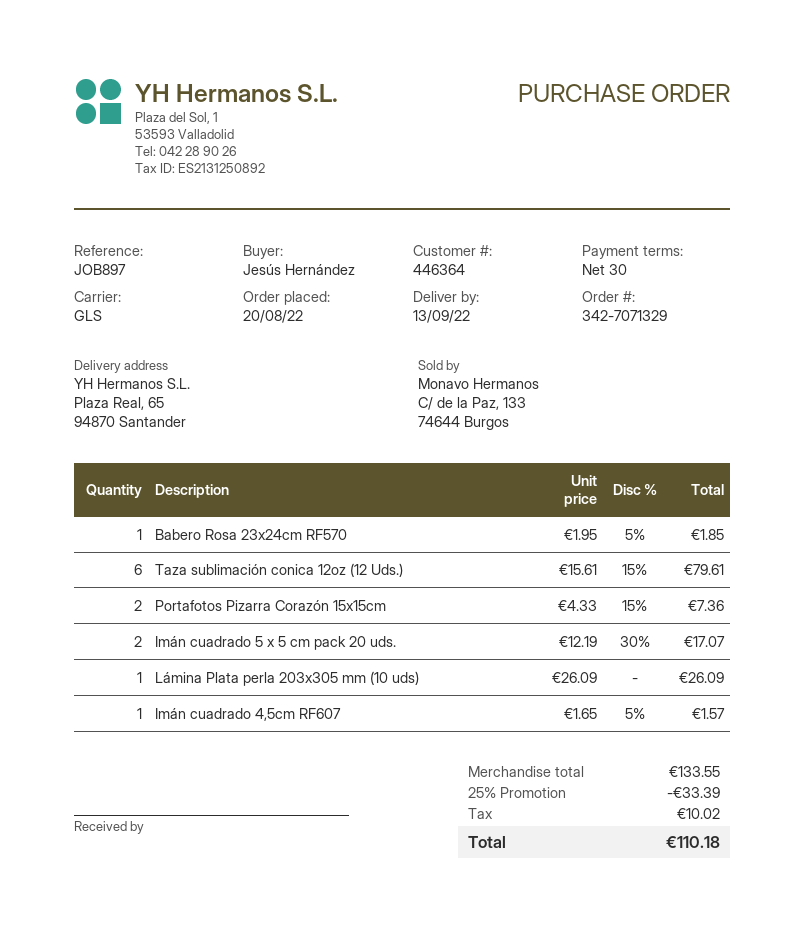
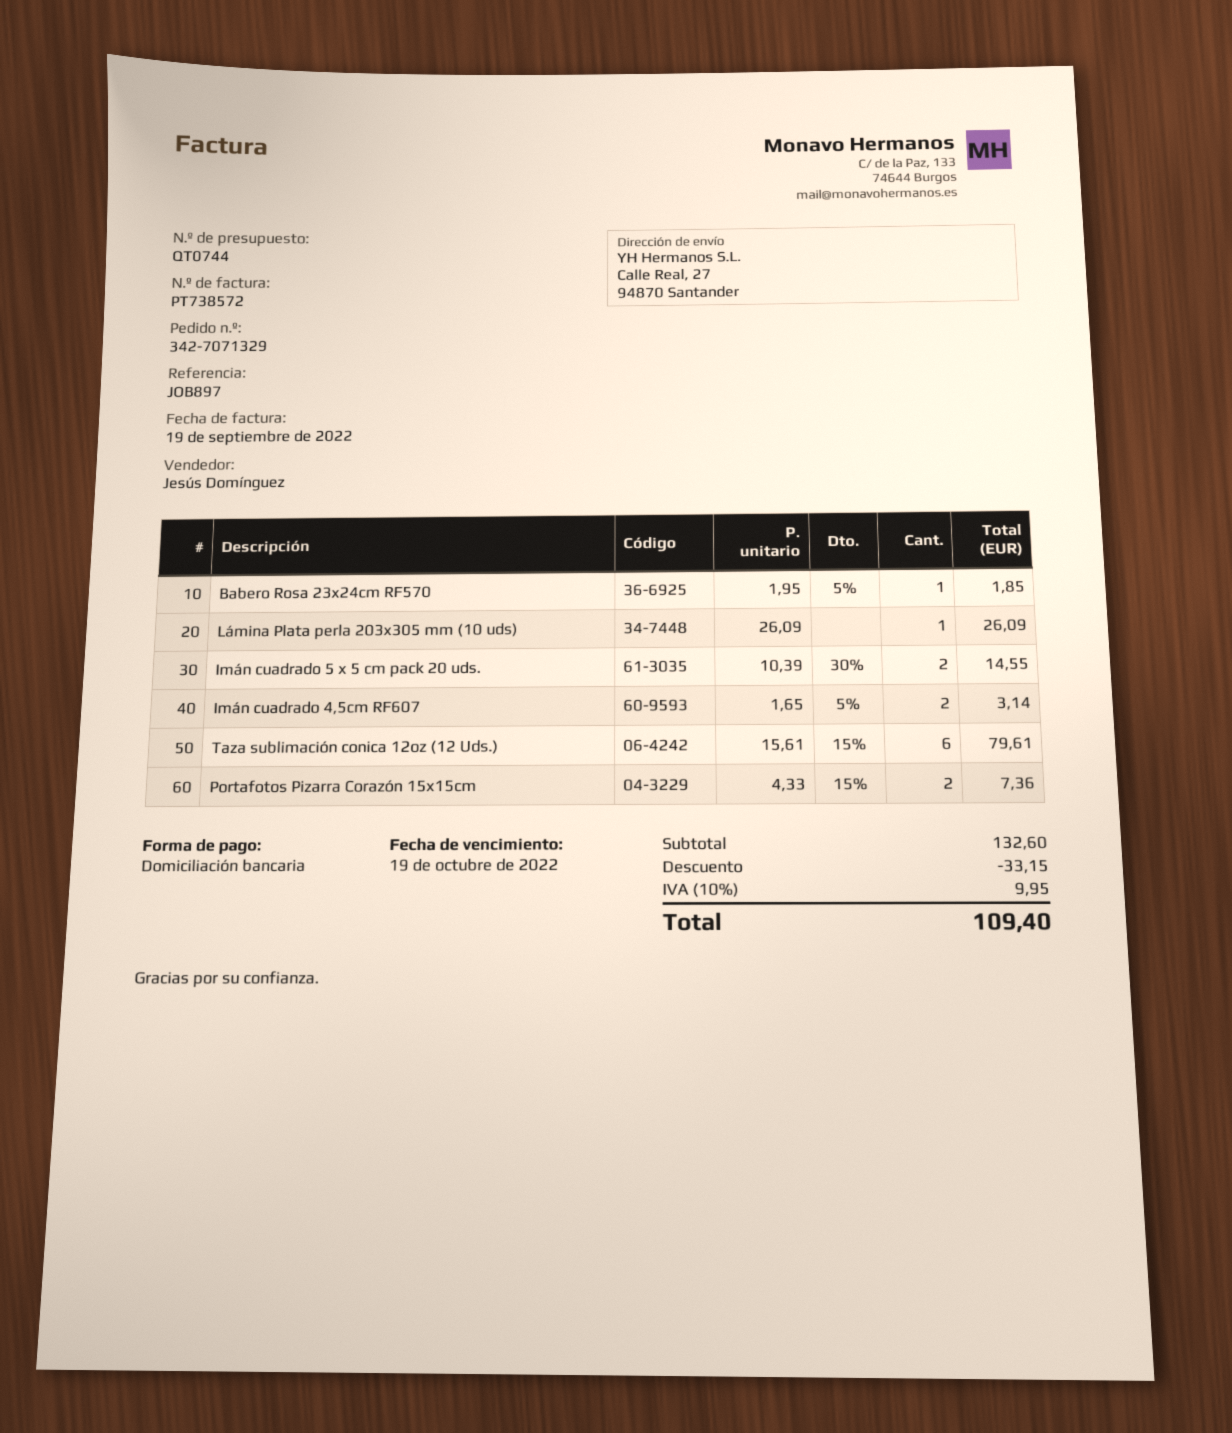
ship to: Plaza Real, 65, 94870 Santander -> Calle Real, 27, 94870 Santander
Imán cuadrado 5 x 5 cm pack 20 uds.: 2 x 12.19 - 30% = 17.07 -> 2 x 10.39 - 30% = 14.55
Imán cuadrado 4,5cm RF607: 1 x 1.65 - 5% = 1.57 -> 2 x 1.65 - 5% = 3.14
subtotal: 133.55 -> 132.60
discount: 33.39 -> 33.15
tax: 10.02 -> 9.95
total: 110.18 -> 109.40

